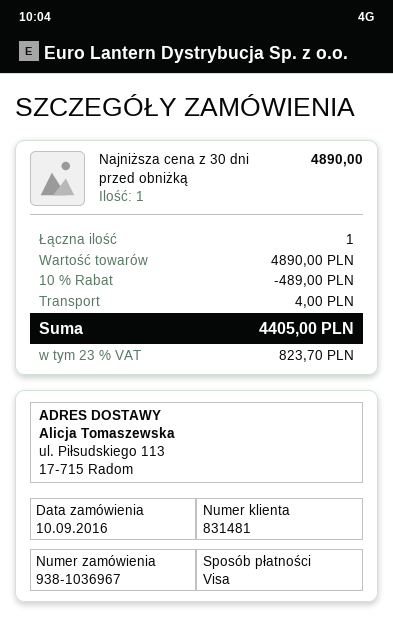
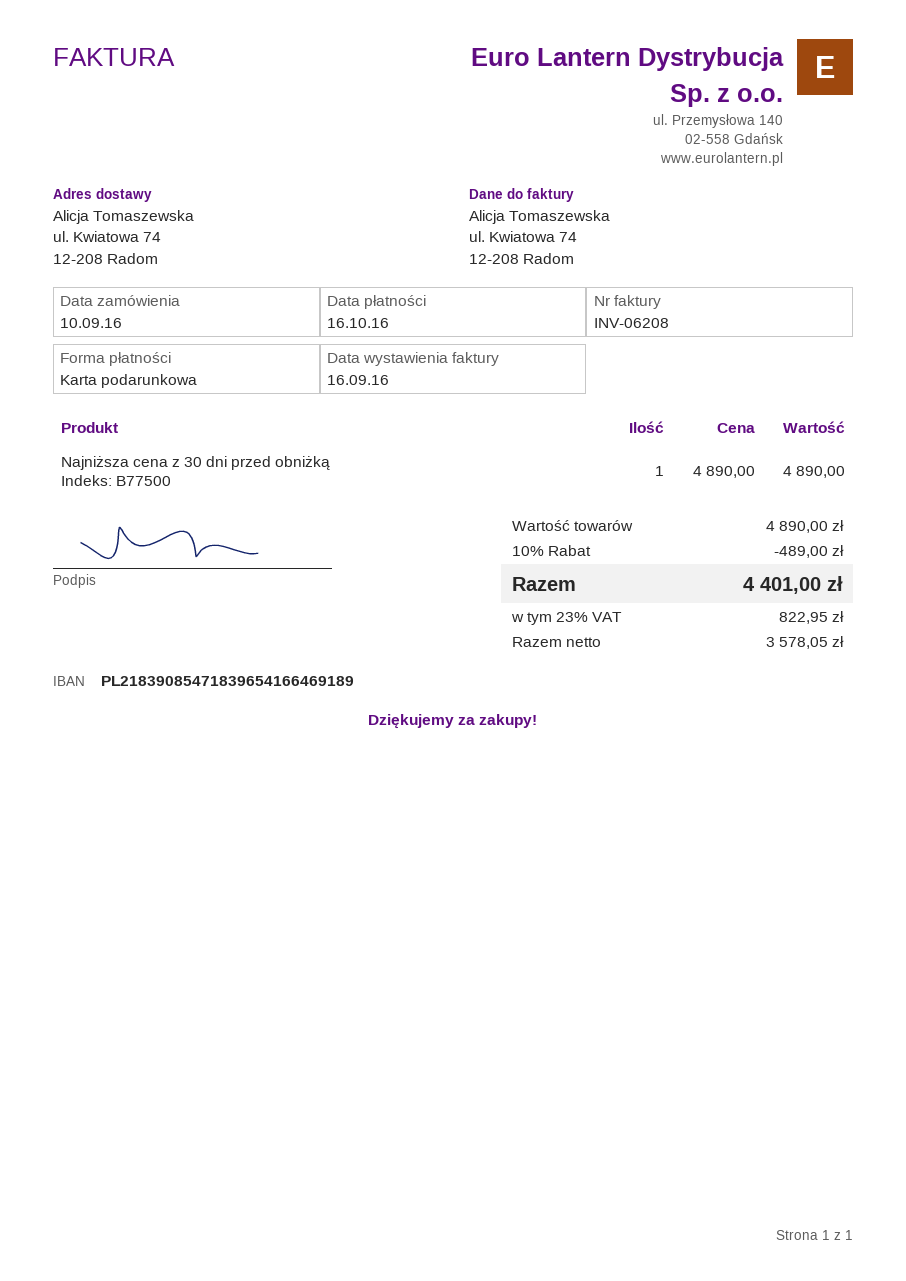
payment method: Visa -> gift card
ship to: ul. Piłsudskiego 113, 17-715 Radom -> ul. Kwiatowa 74, 12-208 Radom
shipping: 4.00 -> none
tax: 23% = 823.70 -> 23% = 822.95
total: 4405.00 -> 4401.00

